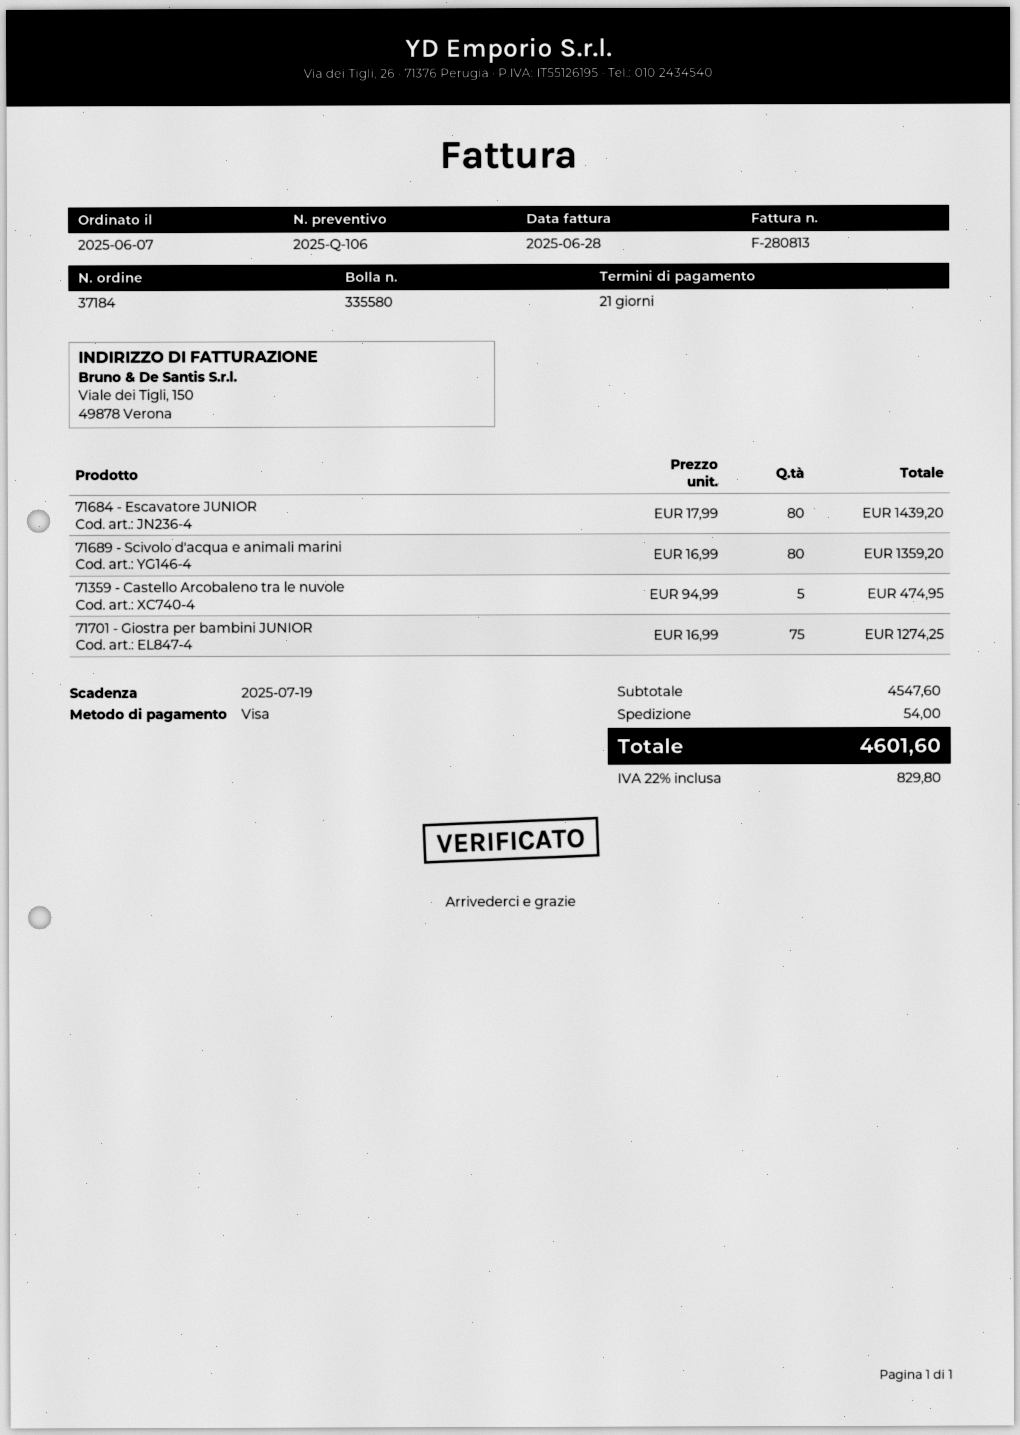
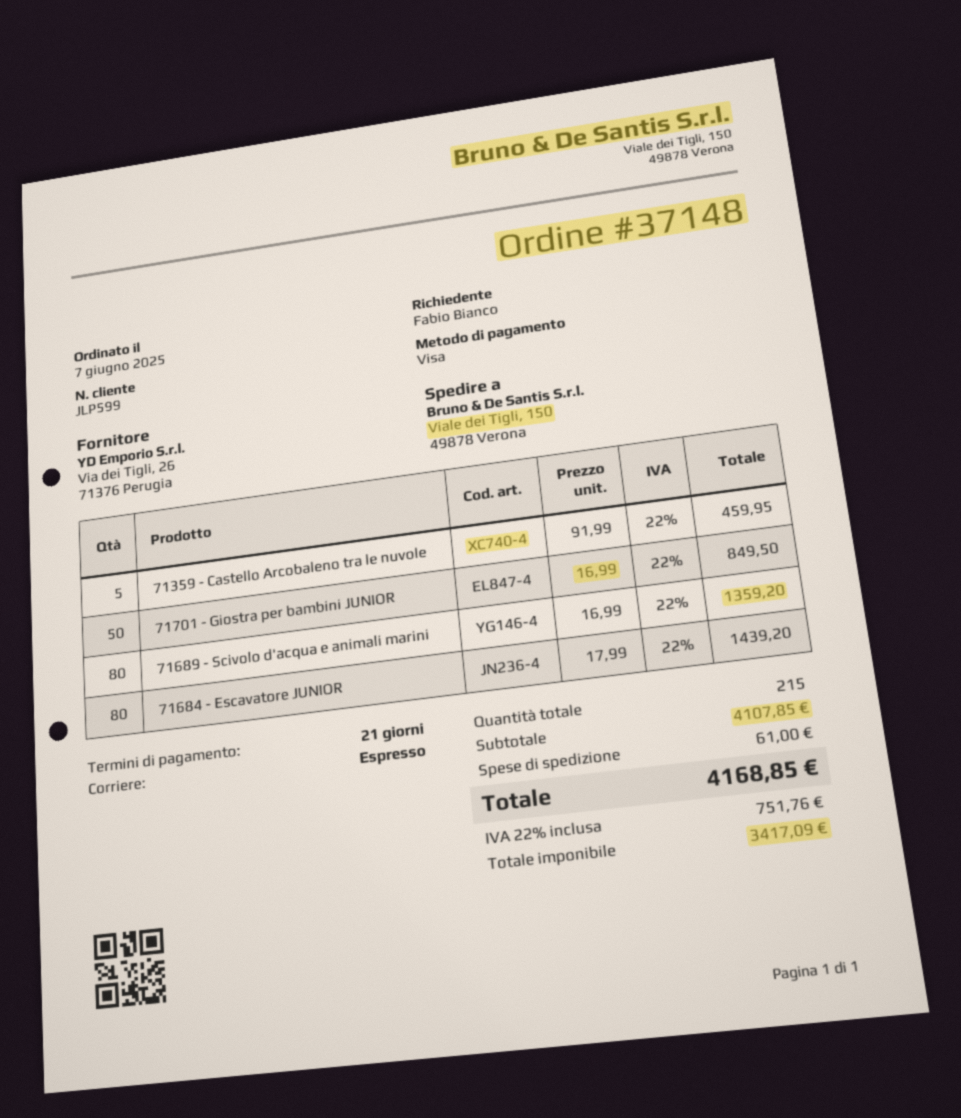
order number: 37184 -> 37148
71359 - Castello Arcobaleno tra le nuvole: 5 x 94.99 = 474.95 -> 5 x 91.99 = 459.95
71701 - Giostra per bambini JUNIOR: 75 x 16.99 = 1274.25 -> 50 x 16.99 = 849.50
subtotal: 4547.60 -> 4107.85
shipping: 54.00 -> 61.00
tax: 22% = 829.80 -> 22% = 751.76
total: 4601.60 -> 4168.85

